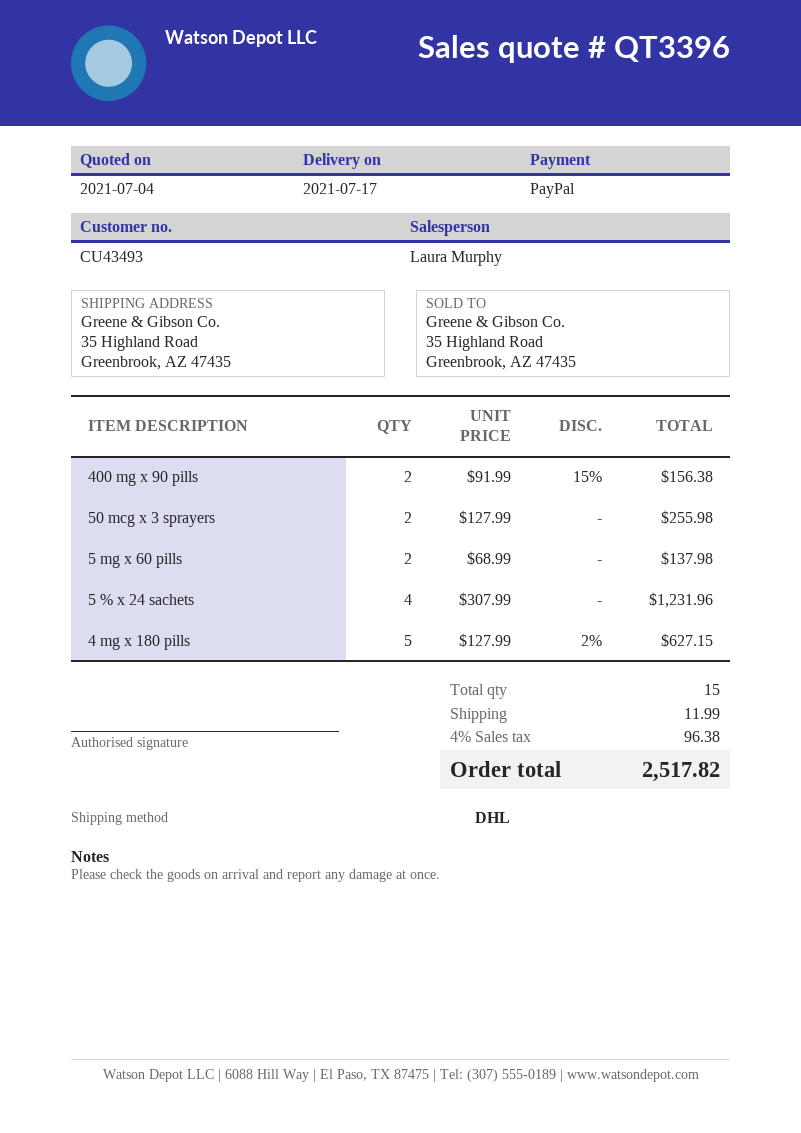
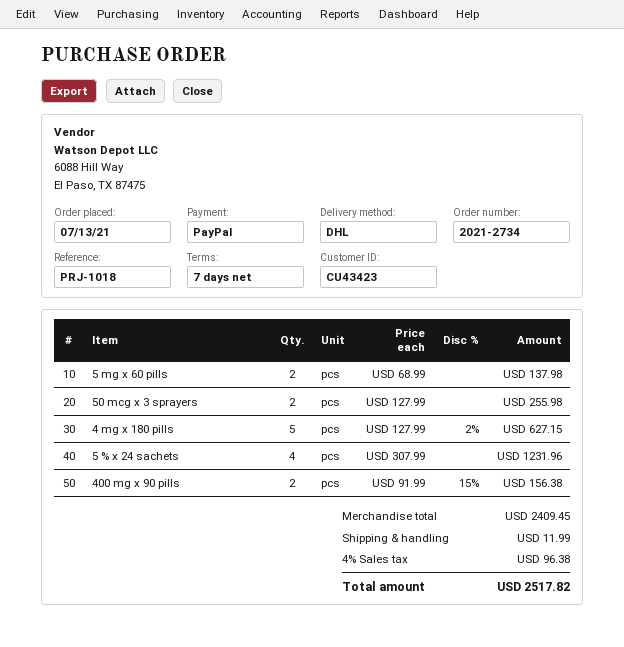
customer number: CU43493 -> CU43423

